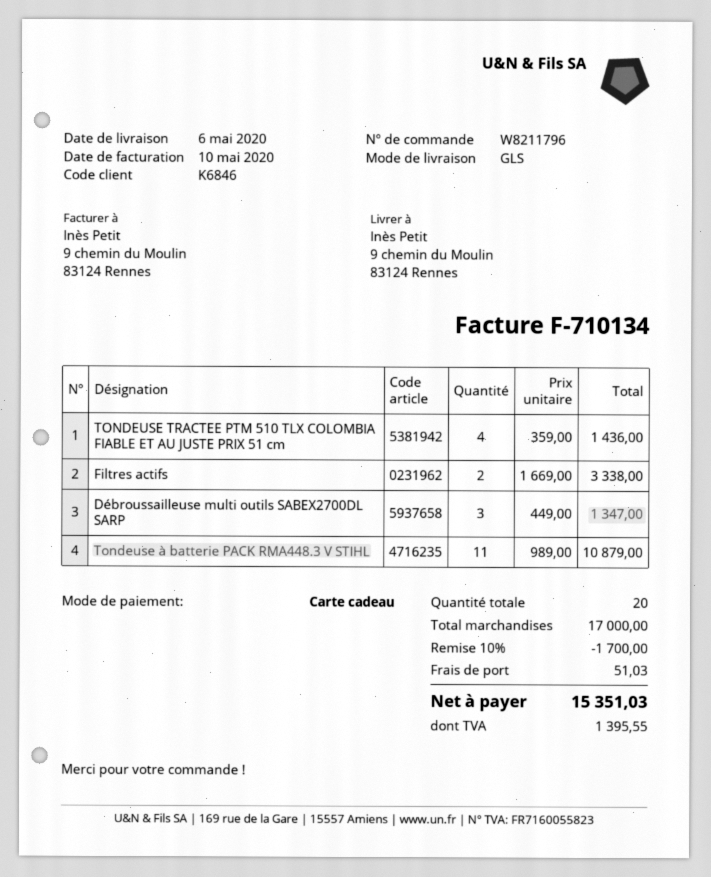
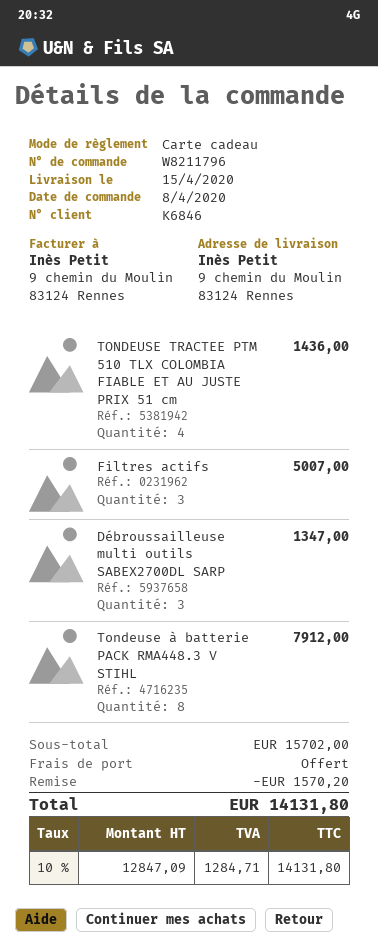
delivery date: 2020-05-06 -> 2020-04-15
Filtres actifs: 2 for 3338.00 -> 3 for 5007.00
Tondeuse à batterie PACK RMA448.3 V STIHL: 11 for 10879.00 -> 8 for 7912.00
subtotal: 17000.00 -> 15702.00
discount: 1700.00 -> 1570.20
shipping: 51.03 -> 0.00
tax: 1395.55 -> 1284.71
total: 15351.03 -> 14131.80

